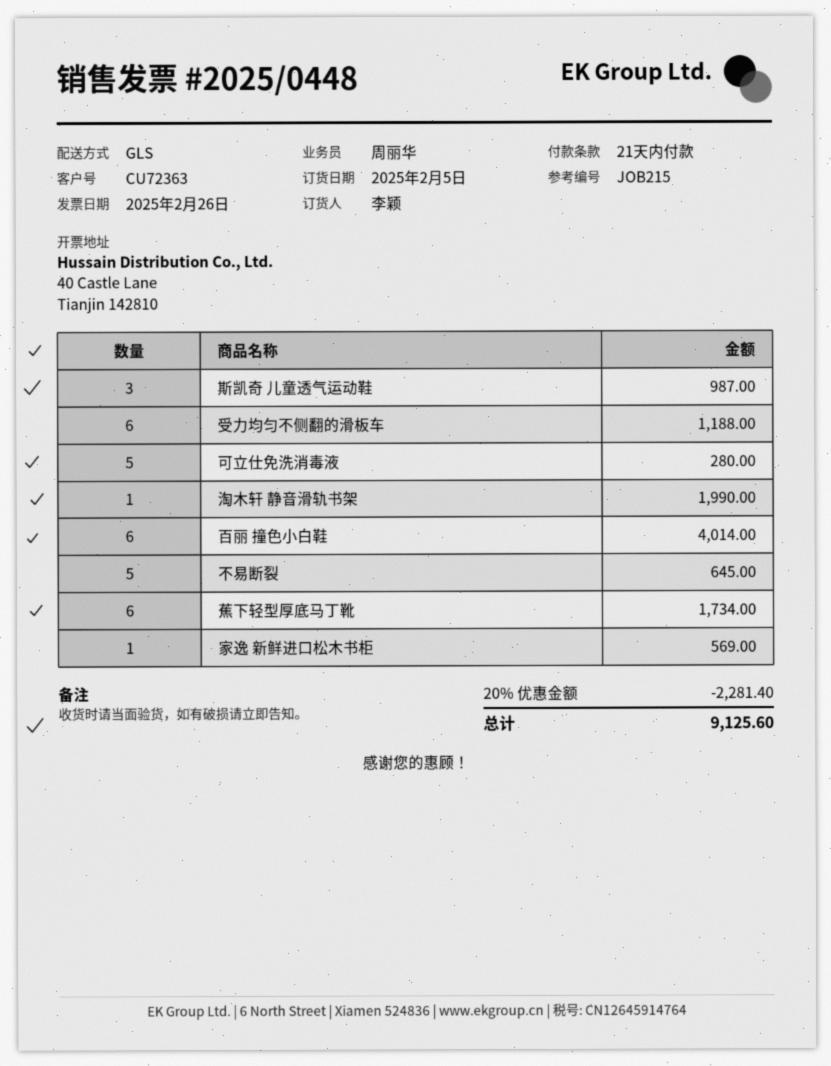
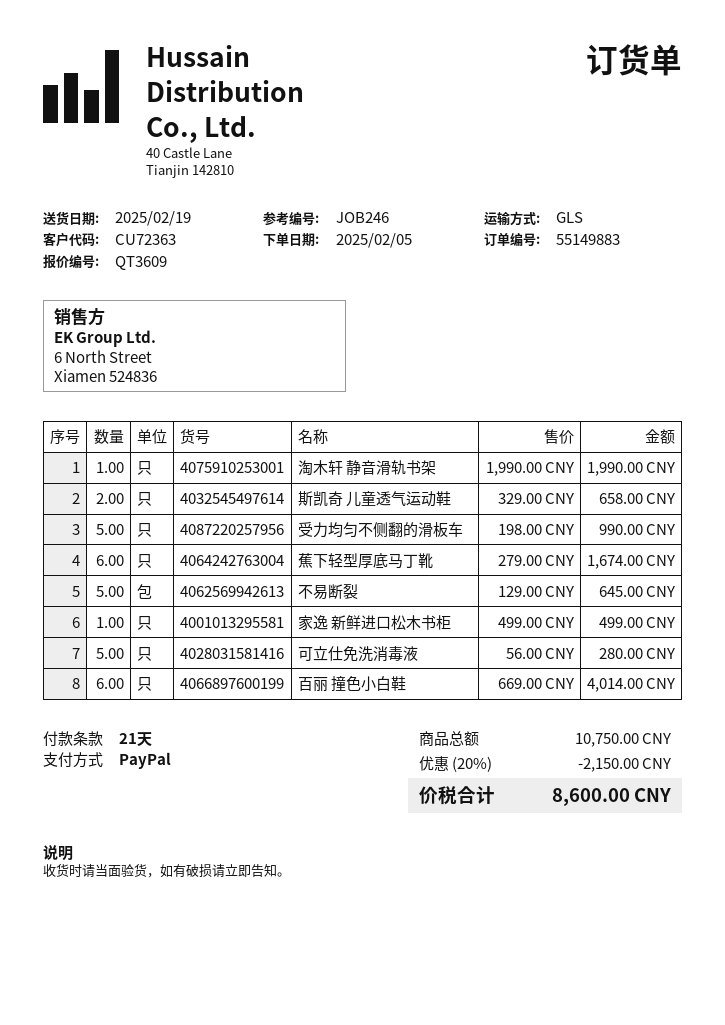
reference: JOB215 -> JOB246
斯凯奇 儿童透气运动鞋: 3 for 987.00 -> 2 for 658.00
受力均匀不侧翻的滑板车: 6 for 1188.00 -> 5 for 990.00
蕉下轻型厚底马丁靴: 6 for 1734.00 -> 6 for 1674.00
家逸 新鲜进口松木书柜: 1 for 569.00 -> 1 for 499.00
discount: 20% = 2281.40 -> 20% = 2150.00
total: 9125.60 -> 8600.00

